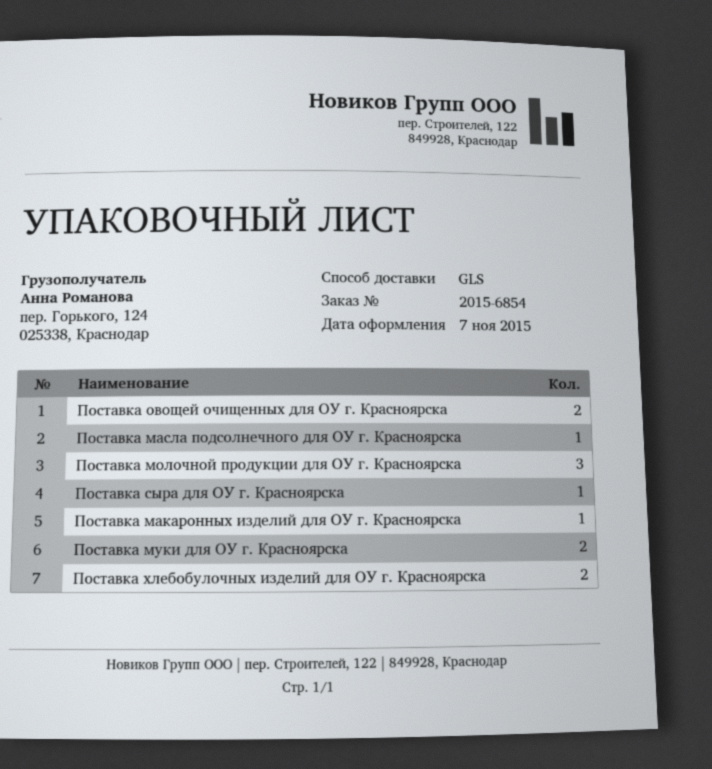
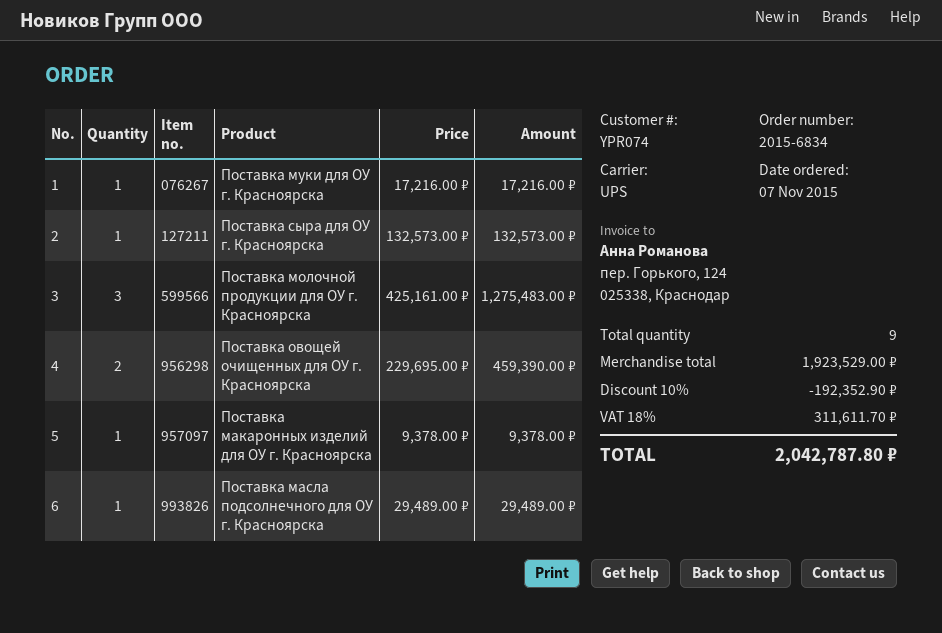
order number: 2015-6854 -> 2015-6834
shipping method: GLS -> UPS
Поставка муки для ОУ г. Красноярска: 2 -> 1
Поставка хлебобулочных изделий для ОУ г. Красноярска: 2 -> none

